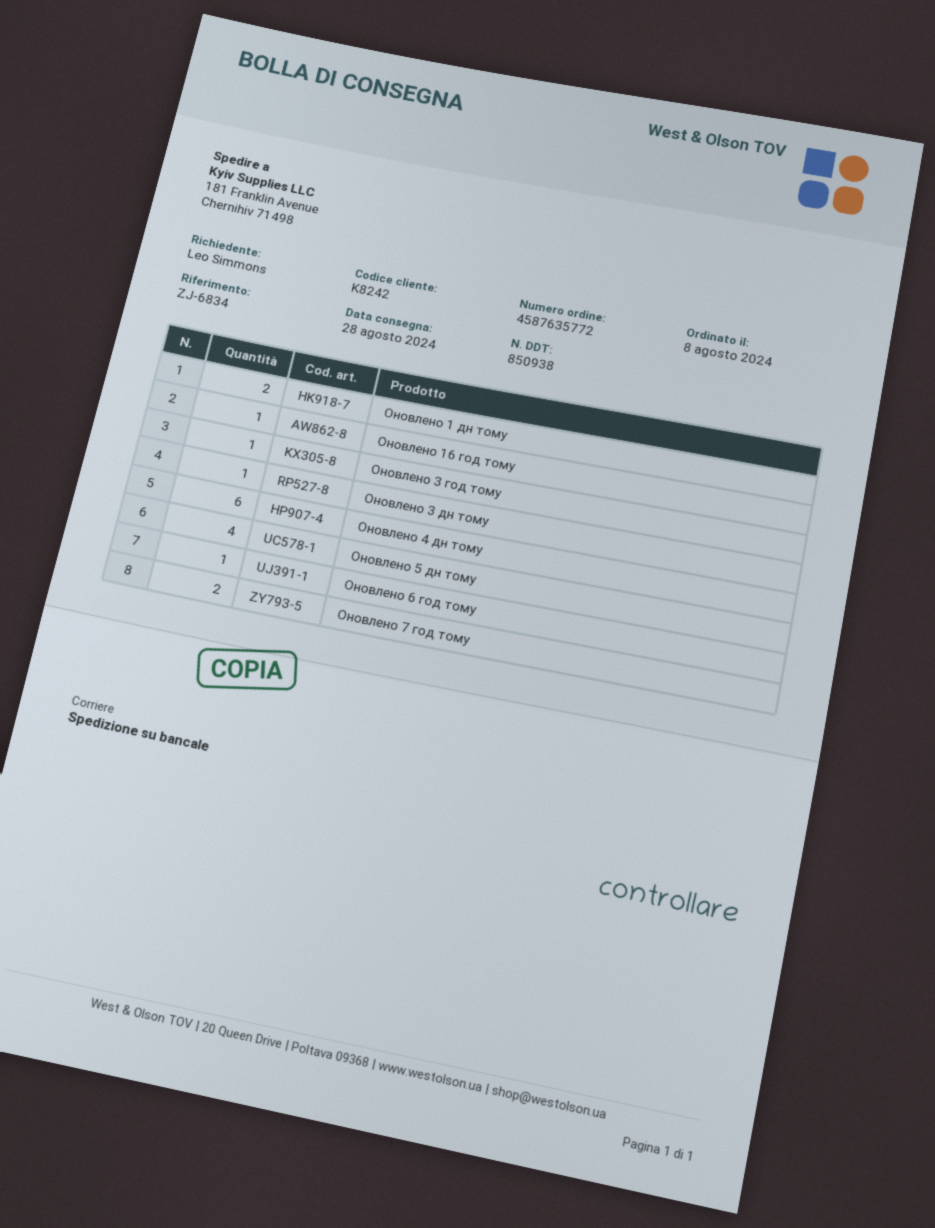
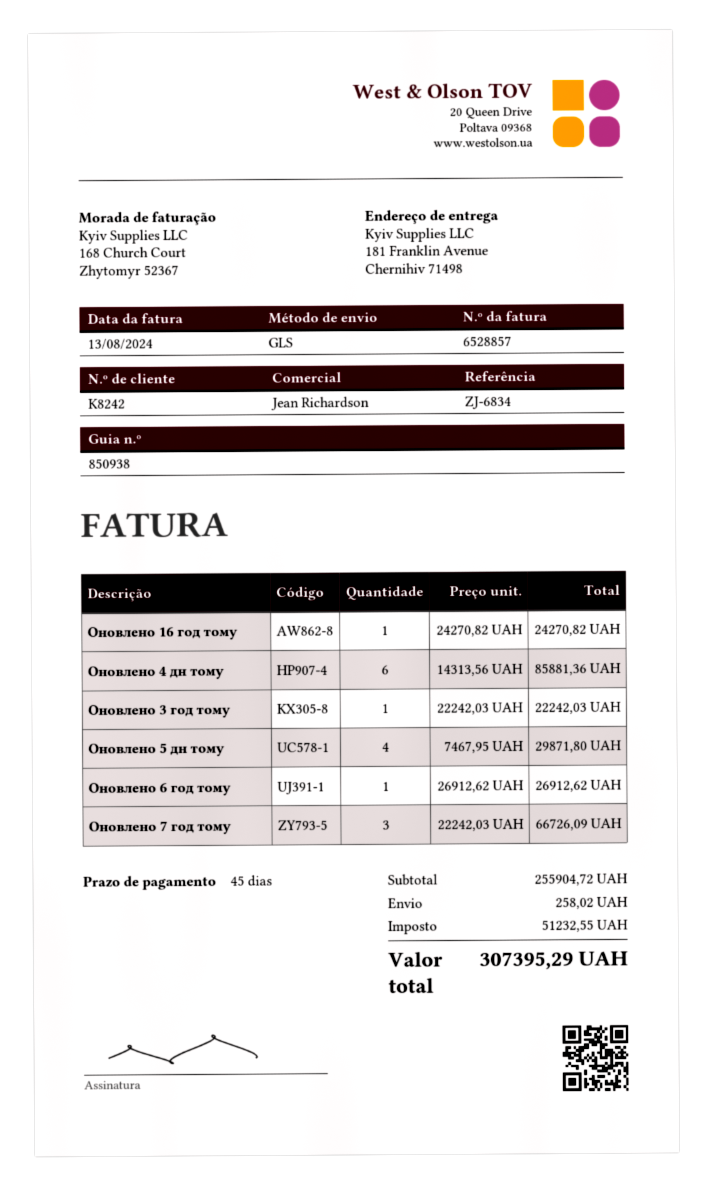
shipping method: pallet freight -> GLS
Оновлено 1 дн тому: 2 -> none
Оновлено 3 дн тому: 1 -> none
Оновлено 7 год тому: 2 -> 3

